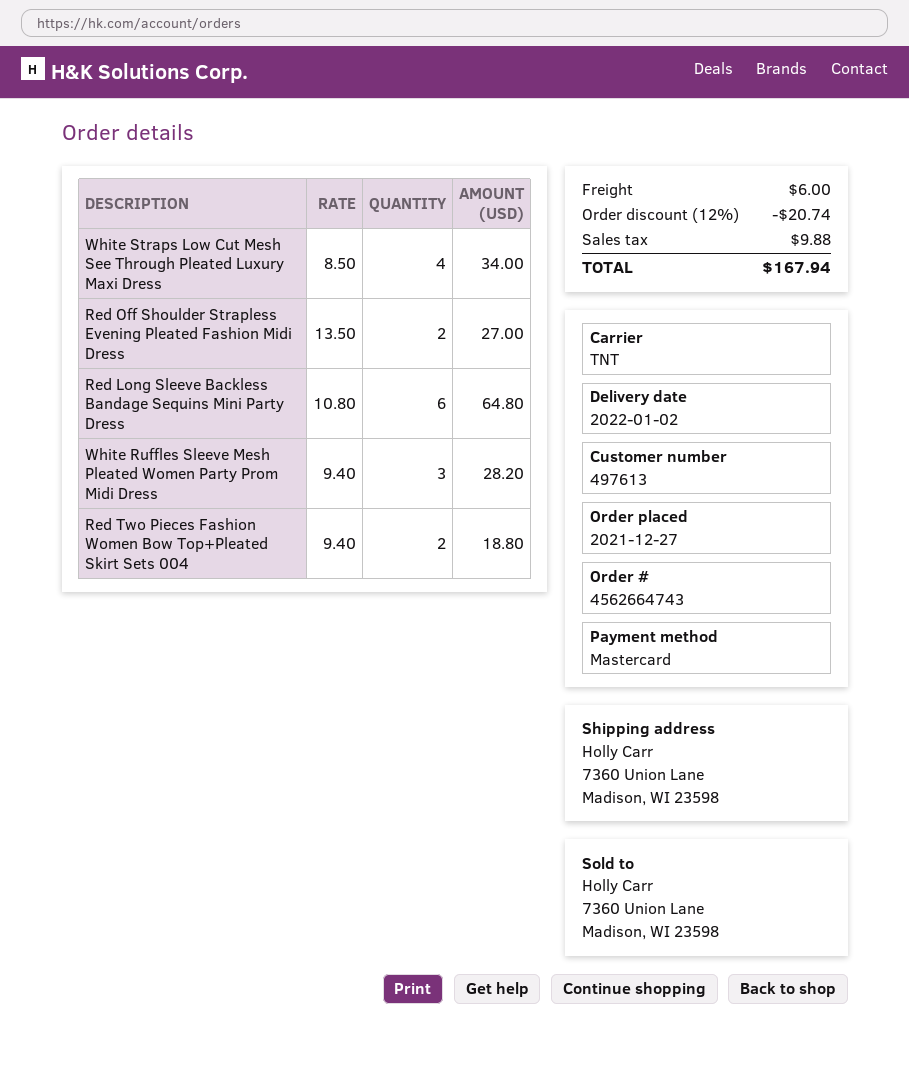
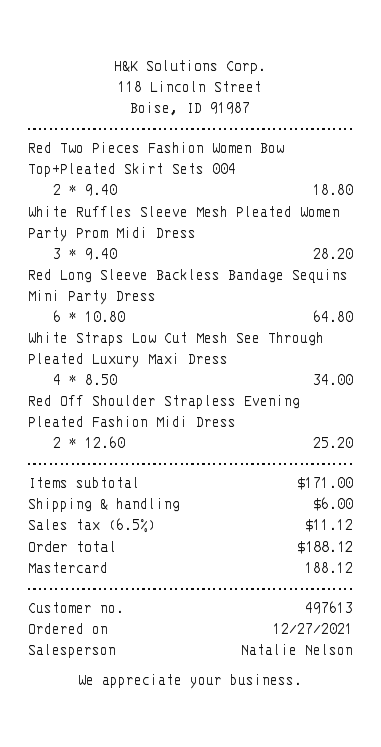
Red Off Shoulder Strapless Evening Pleated Fashion Midi Dress: 2 x 13.50 = 27.00 -> 2 x 12.60 = 25.20
discount: 12% = 20.74 -> none
tax: 9.88 -> 11.12
total: 167.94 -> 188.12

